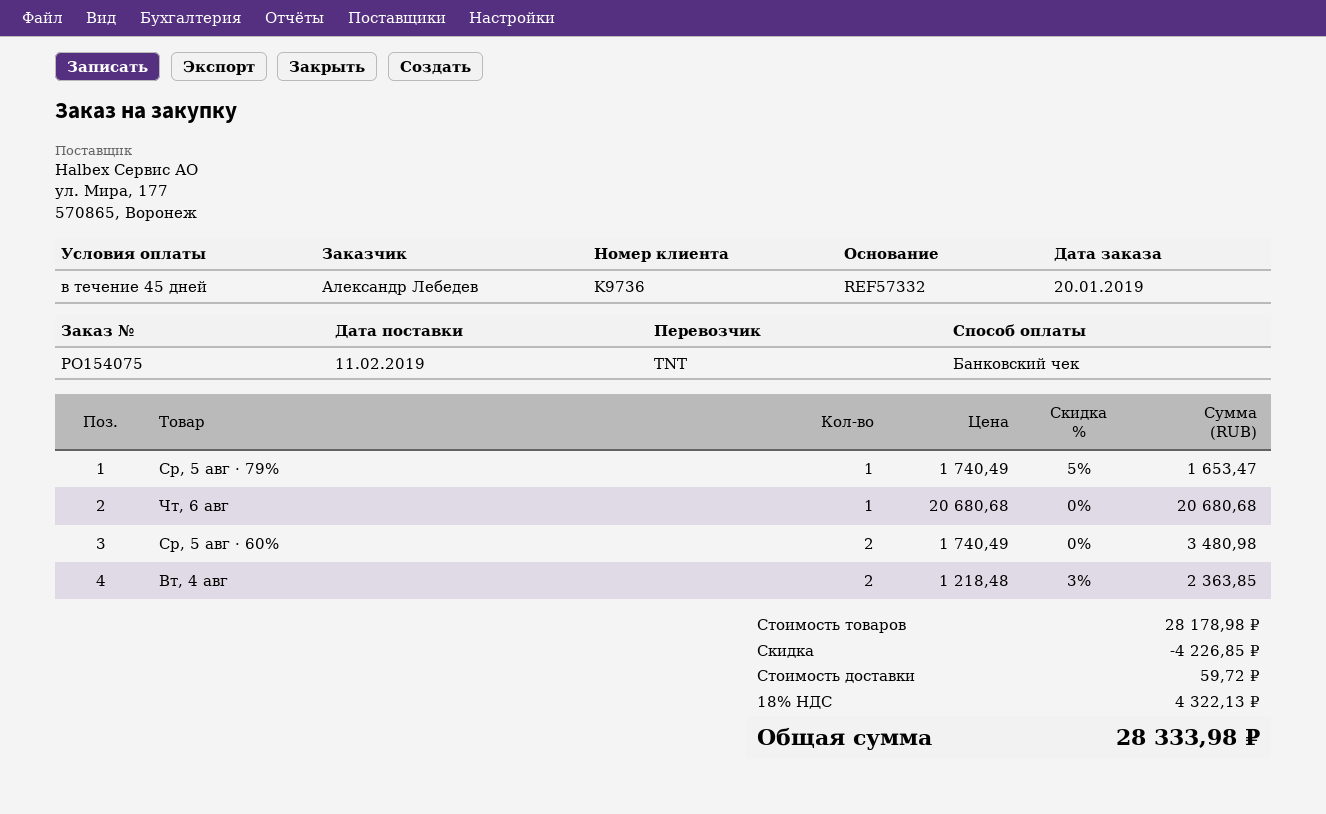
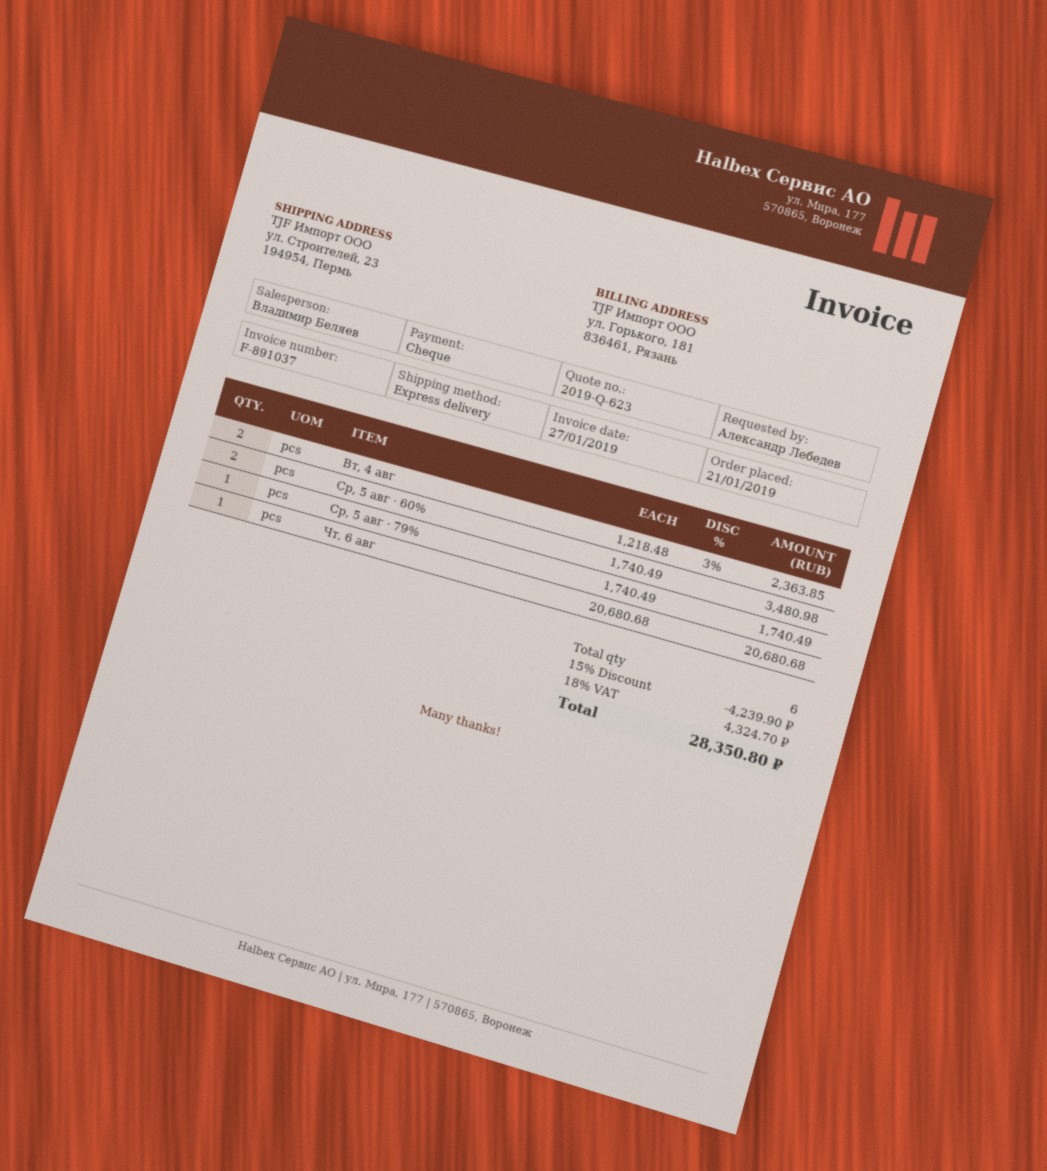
order date: 2019-01-20 -> 2019-01-21
shipping method: TNT -> express
Ср, 5 авг · 79%: 1 x 1740.49 - 5% = 1653.47 -> 1 x 1740.49 = 1740.49
discount: 4226.85 -> 4239.90
shipping: 59.72 -> none
tax: 18% = 4322.13 -> 18% = 4324.70
total: 28333.98 -> 28350.80

